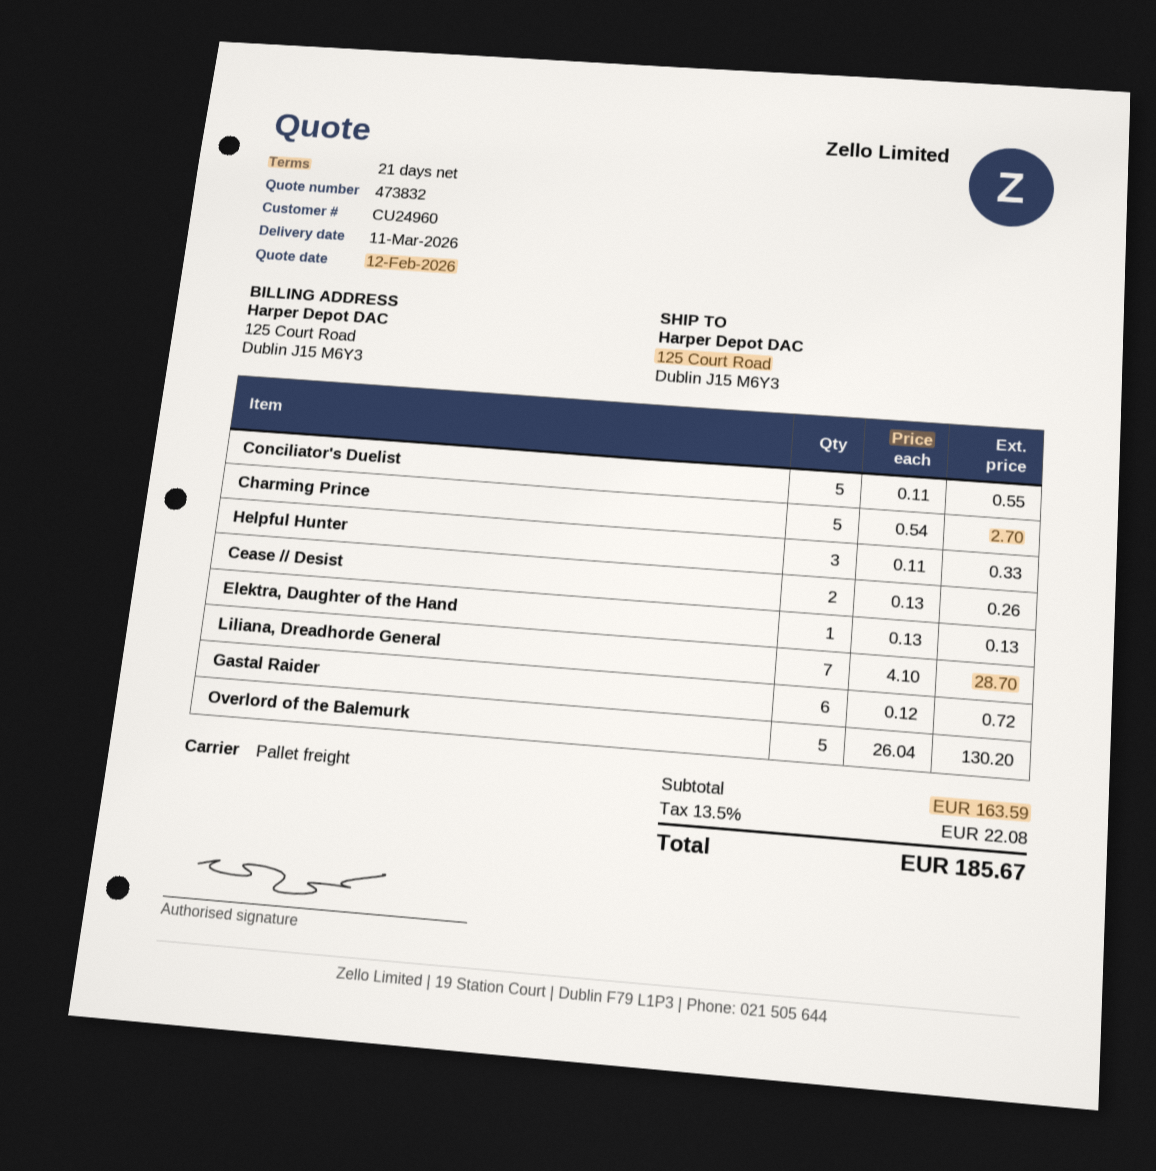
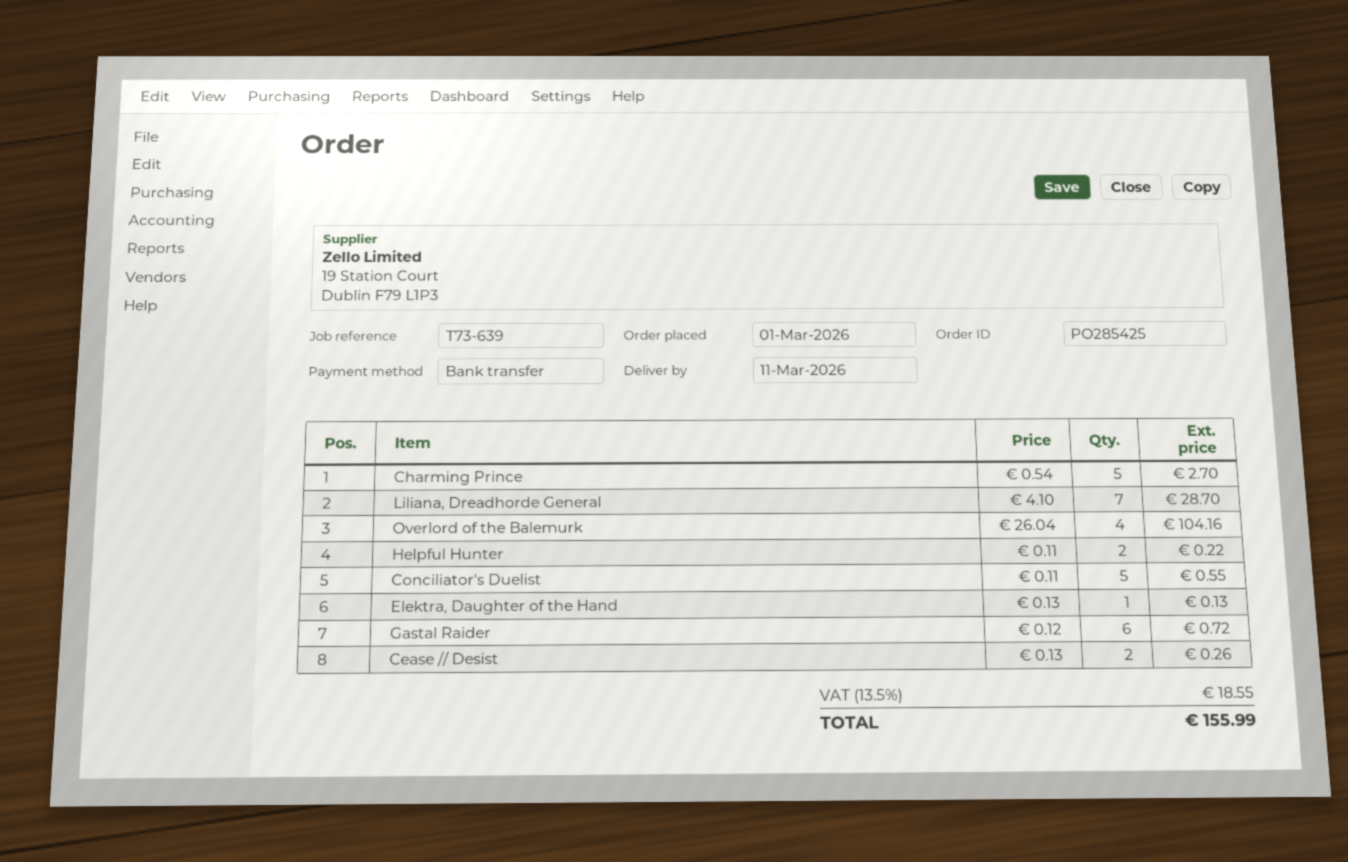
Helpful Hunter: 3 x 0.11 = 0.33 -> 2 x 0.11 = 0.22
Overlord of the Balemurk: 5 x 26.04 = 130.20 -> 4 x 26.04 = 104.16
tax: 13.5% = 22.08 -> 13.5% = 18.55
total: 185.67 -> 155.99

